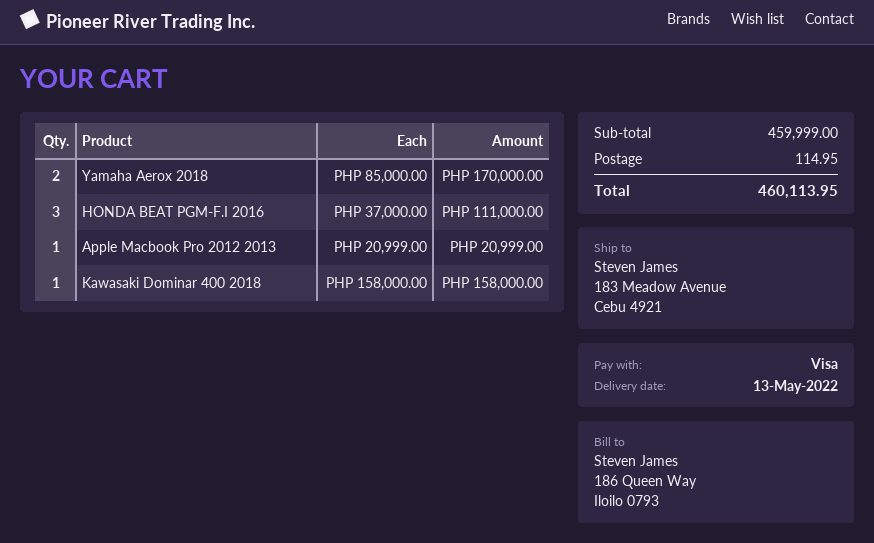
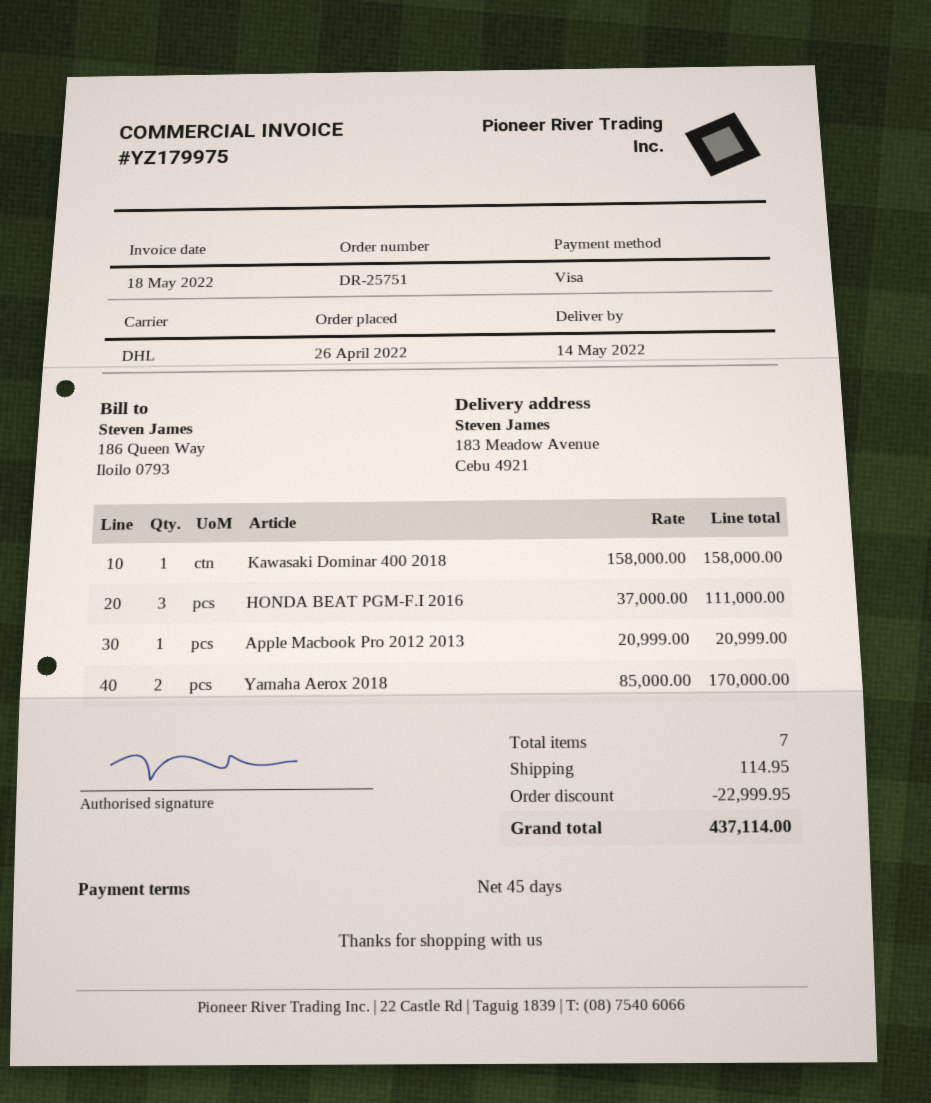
delivery date: 2022-05-13 -> 2022-05-14
discount: none -> 22999.95
total: 460113.95 -> 437114.00

